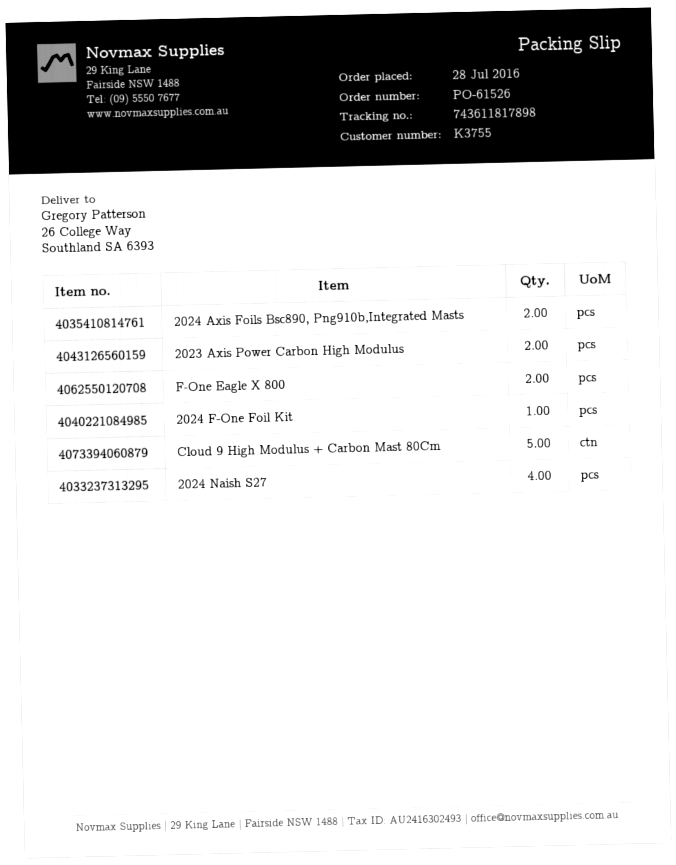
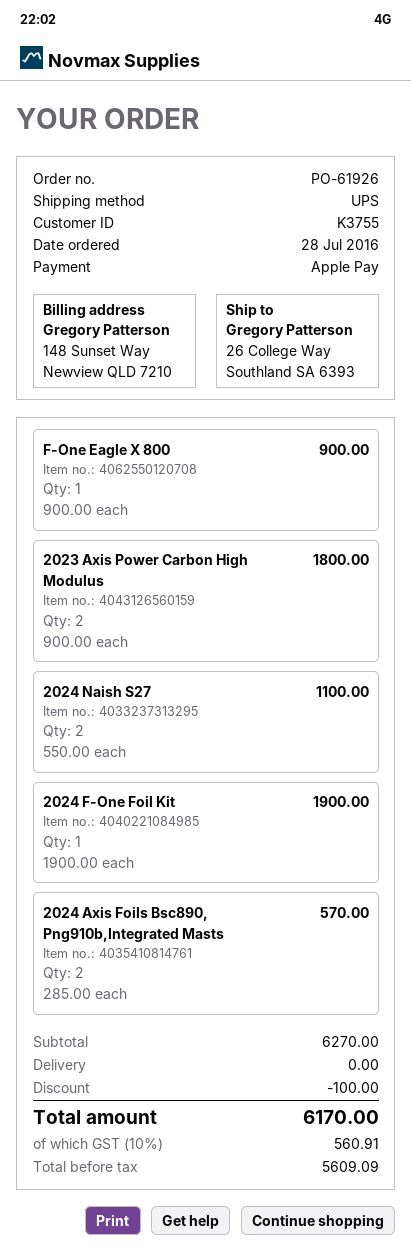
order number: PO-61526 -> PO-61926
F-One Eagle X 800: 2 -> 1
Cloud 9 High Modulus + Carbon Mast 80Cm: 5 -> none
2024 Naish S27: 4 -> 2

